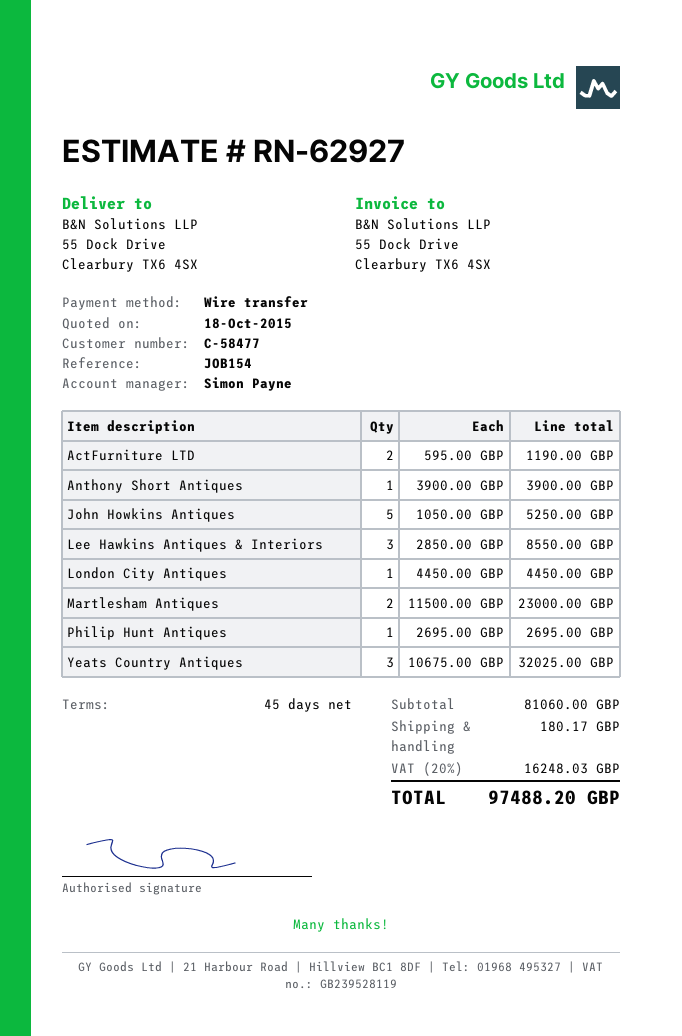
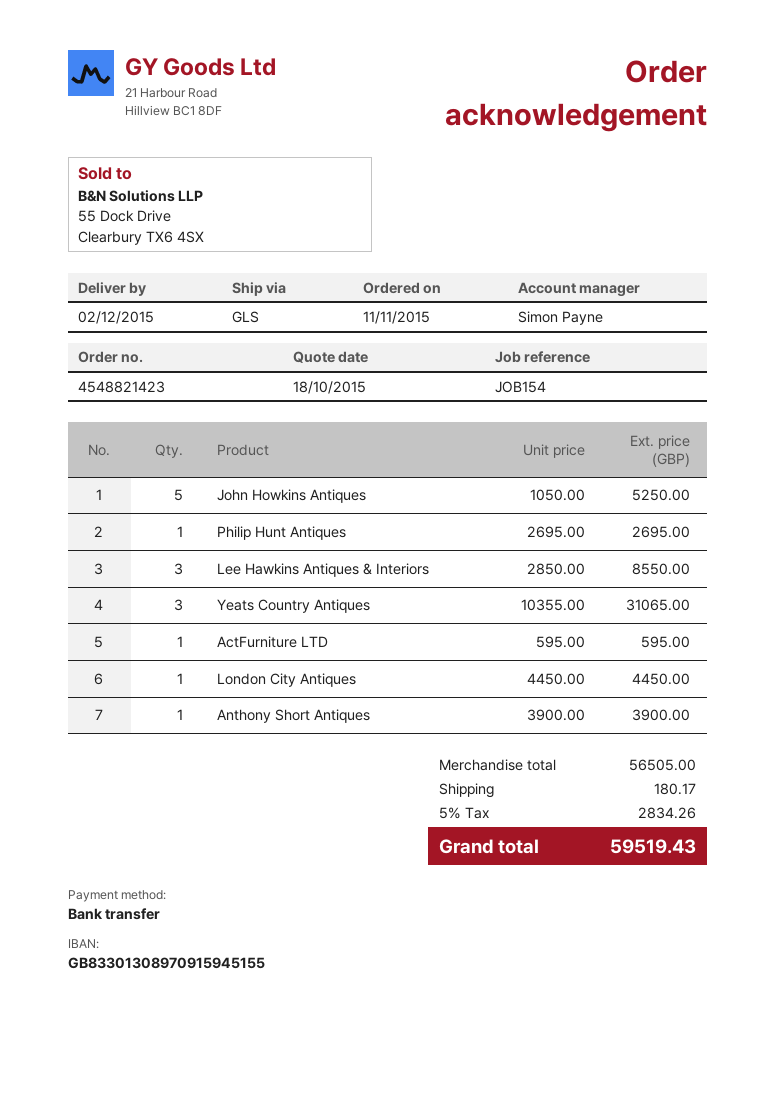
ActFurniture LTD: 2 x 595.00 = 1190.00 -> 1 x 595.00 = 595.00
Martlesham Antiques: 2 x 11500.00 = 23000.00 -> none
Yeats Country Antiques: 3 x 10675.00 = 32025.00 -> 3 x 10355.00 = 31065.00
subtotal: 81060.00 -> 56505.00
tax: 20% = 16248.03 -> 5% = 2834.26
total: 97488.20 -> 59519.43

